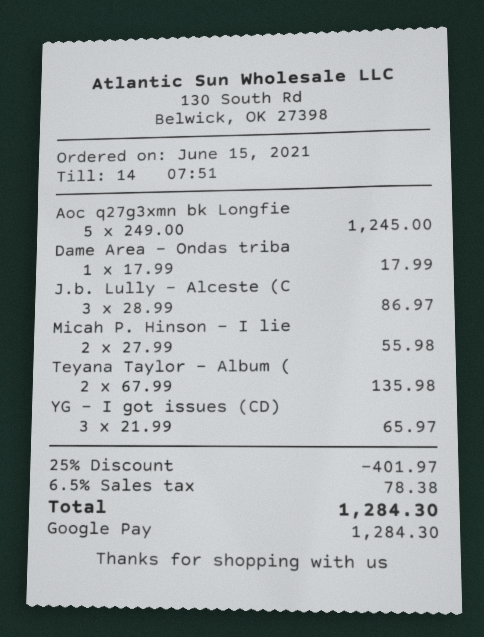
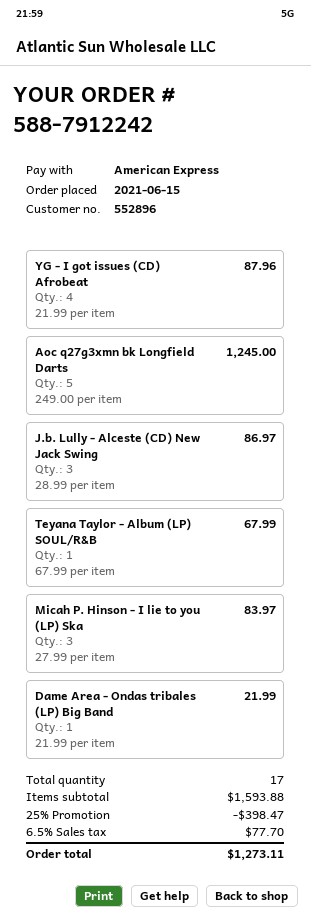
payment method: Google Pay -> American Express
Dame Area - Ondas triba: 1 x 17.99 = 17.99 -> 1 x 21.99 = 21.99
Micah P. Hinson - I lie: 2 x 27.99 = 55.98 -> 3 x 27.99 = 83.97
Teyana Taylor - Album (: 2 x 67.99 = 135.98 -> 1 x 67.99 = 67.99
YG - I got issues (CD): 3 x 21.99 = 65.97 -> 4 x 21.99 = 87.96
discount: 25% = 401.97 -> 25% = 398.47
tax: 6.5% = 78.38 -> 6.5% = 77.70
total: 1284.30 -> 1273.11

